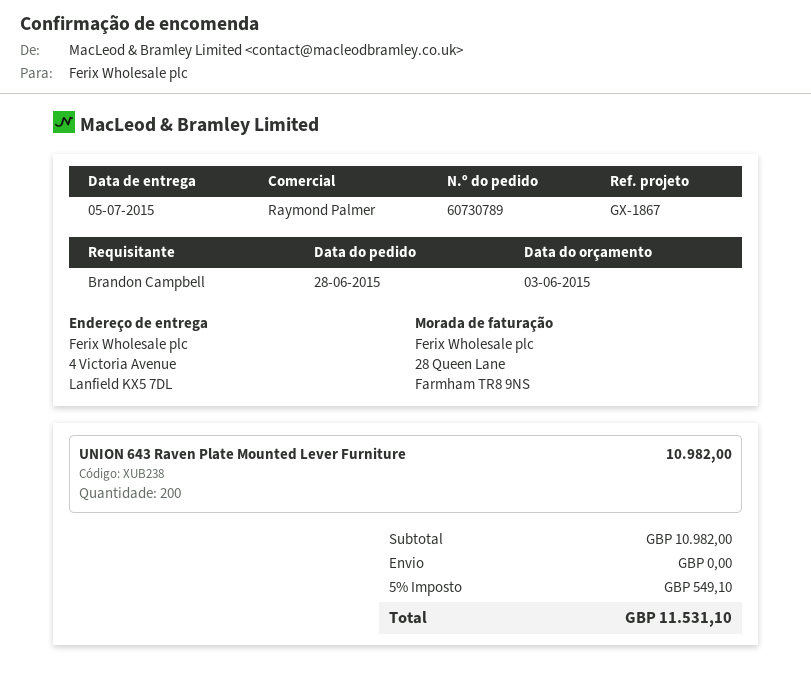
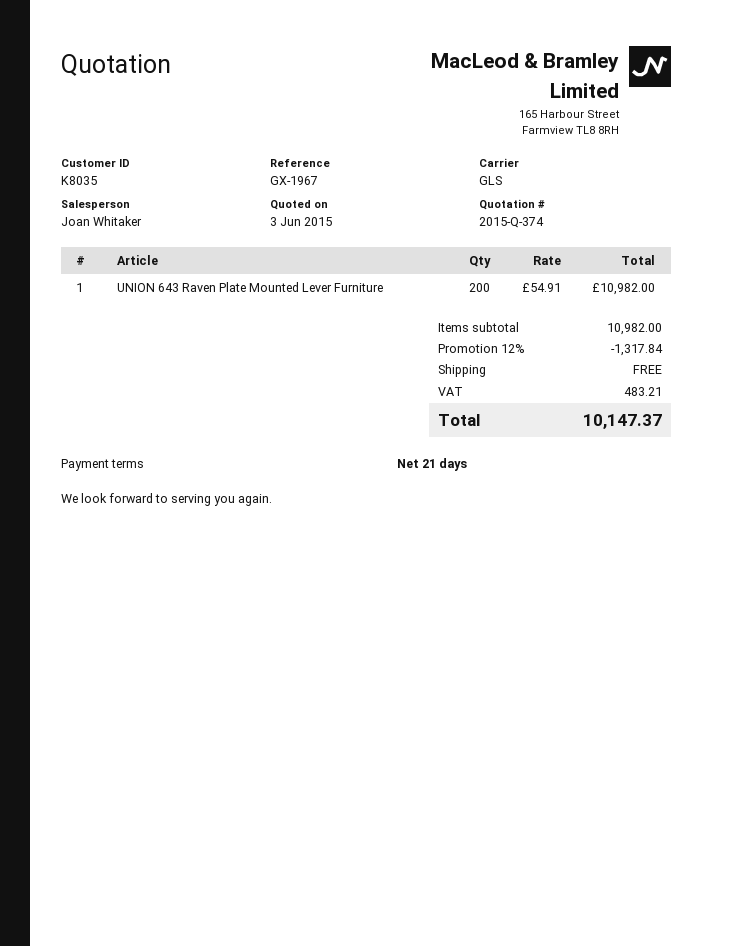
reference: GX-1867 -> GX-1967
sales rep: Raymond Palmer -> Joan Whitaker
discount: none -> 12% = 1317.84
tax: 549.10 -> 483.21
total: 11531.10 -> 10147.37

